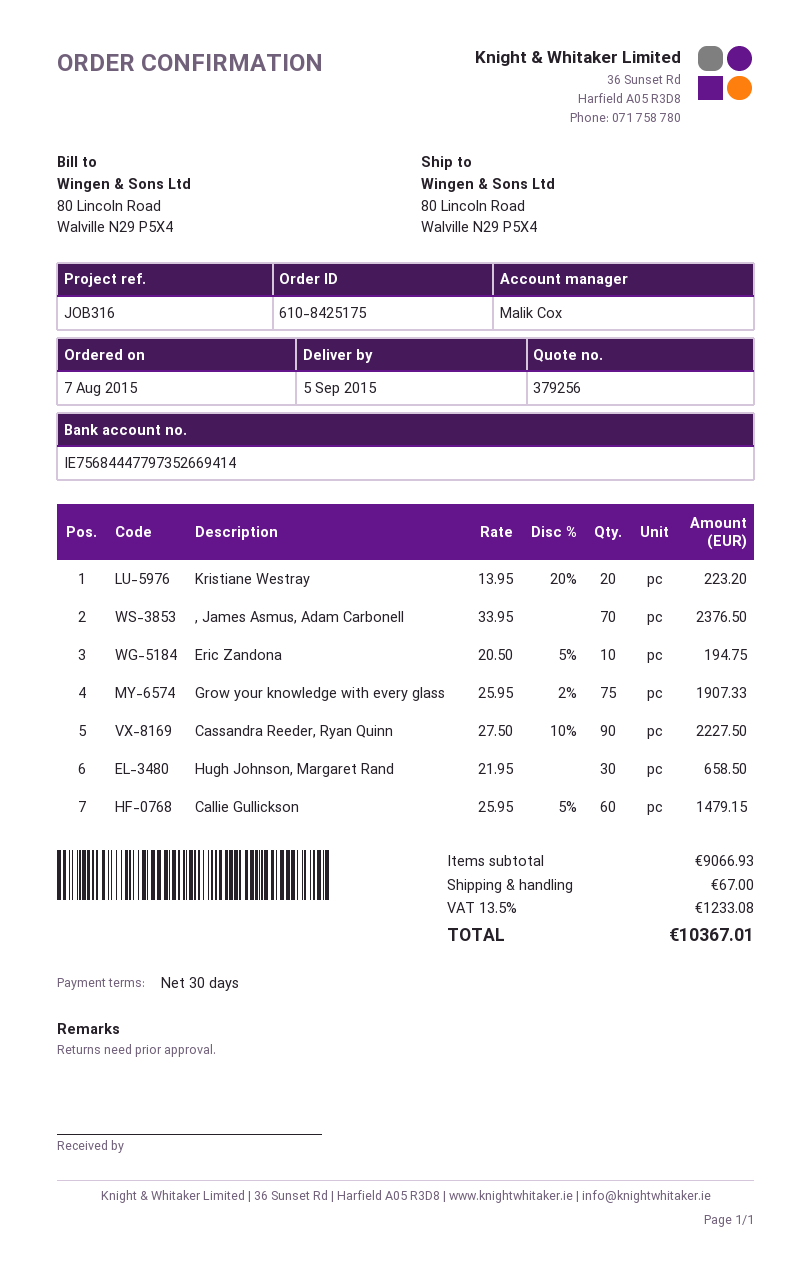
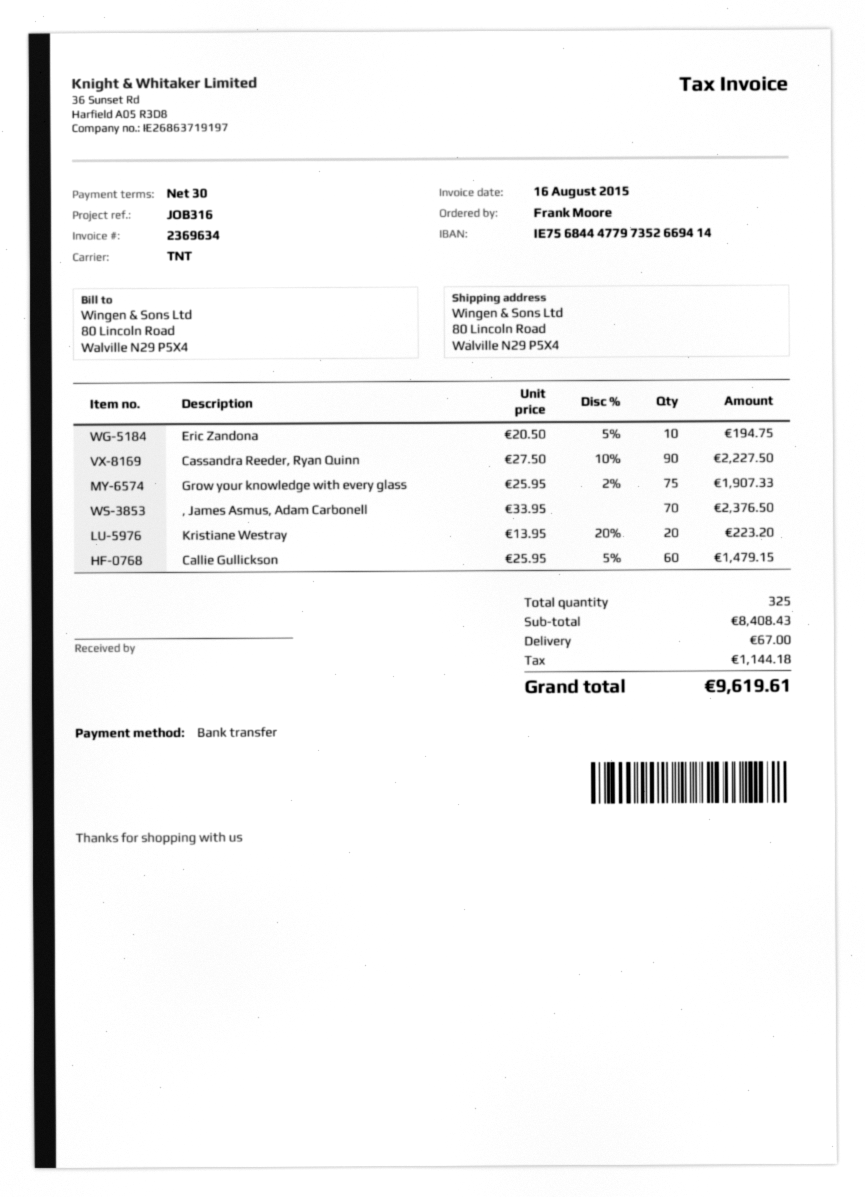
Hugh Johnson, Margaret Rand: 30 x 21.95 = 658.50 -> none
subtotal: 9066.93 -> 8408.43
tax: 1233.08 -> 1144.18
total: 10367.01 -> 9619.61

